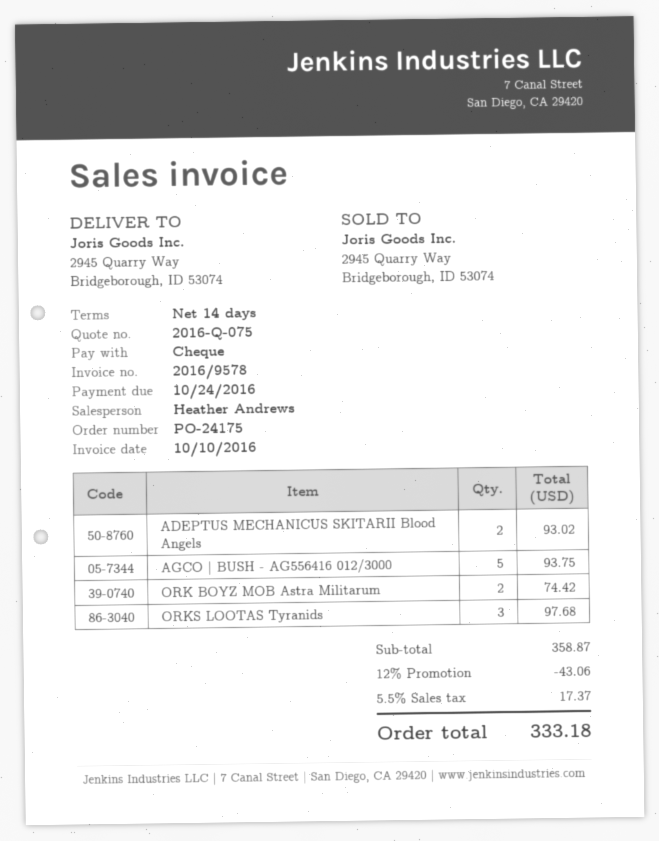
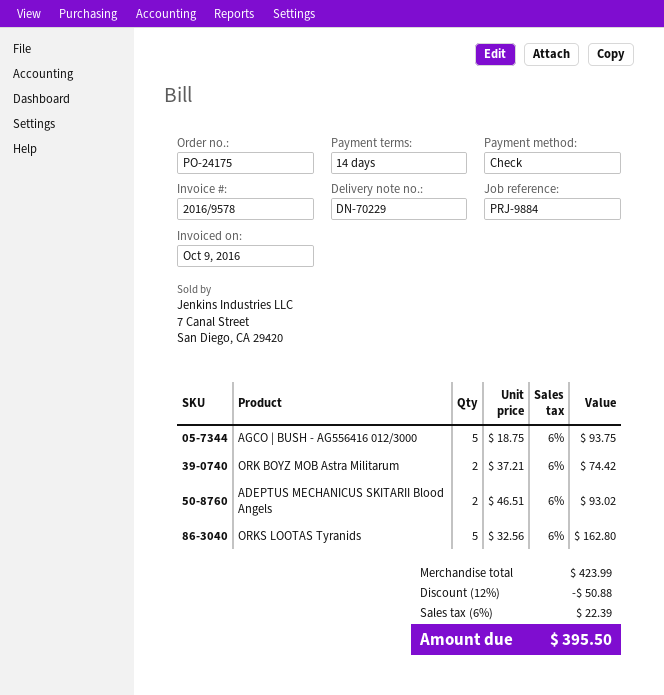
invoice date: 2016-10-10 -> 2016-10-09
ORKS LOOTAS Tyranids: 3 for 97.68 -> 5 for 162.80
subtotal: 358.87 -> 423.99
discount: 12% = 43.06 -> 12% = 50.88
tax: 5.5% = 17.37 -> 6% = 22.39
total: 333.18 -> 395.50

